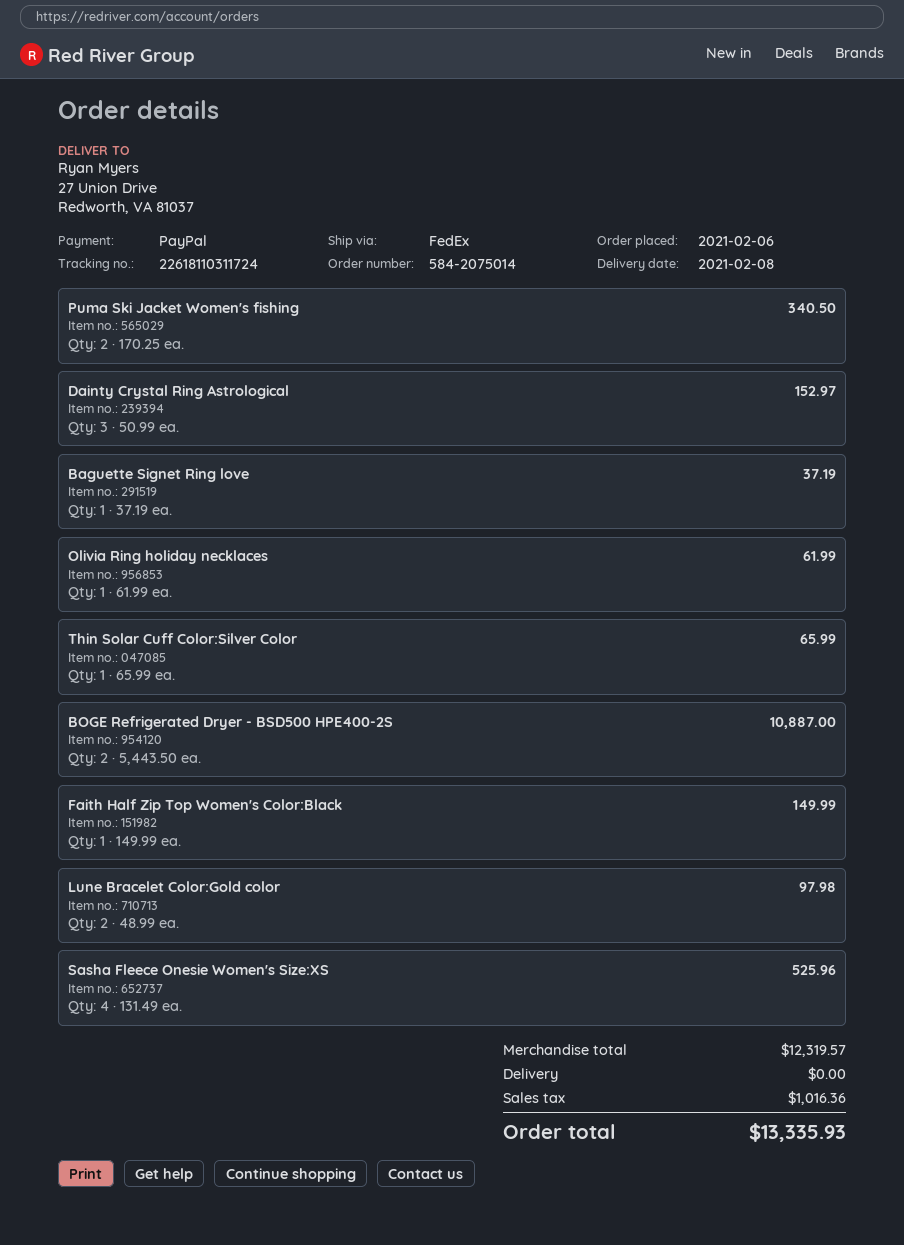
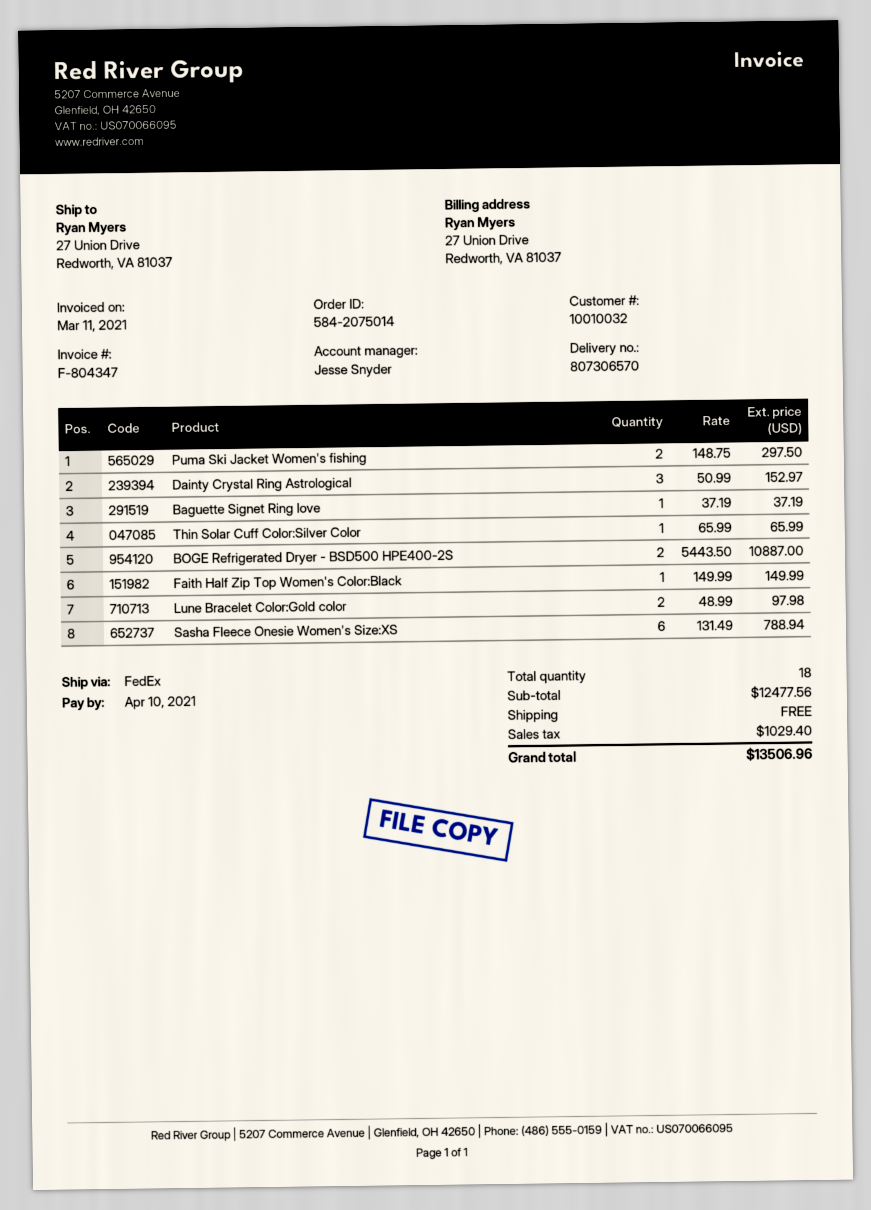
Puma Ski Jacket Women's fishing: 2 x 170.25 = 340.50 -> 2 x 148.75 = 297.50
Olivia Ring holiday necklaces: 1 x 61.99 = 61.99 -> none
Sasha Fleece Onesie Women's Size:XS: 4 x 131.49 = 525.96 -> 6 x 131.49 = 788.94
subtotal: 12319.57 -> 12477.56
tax: 1016.36 -> 1029.40
total: 13335.93 -> 13506.96

